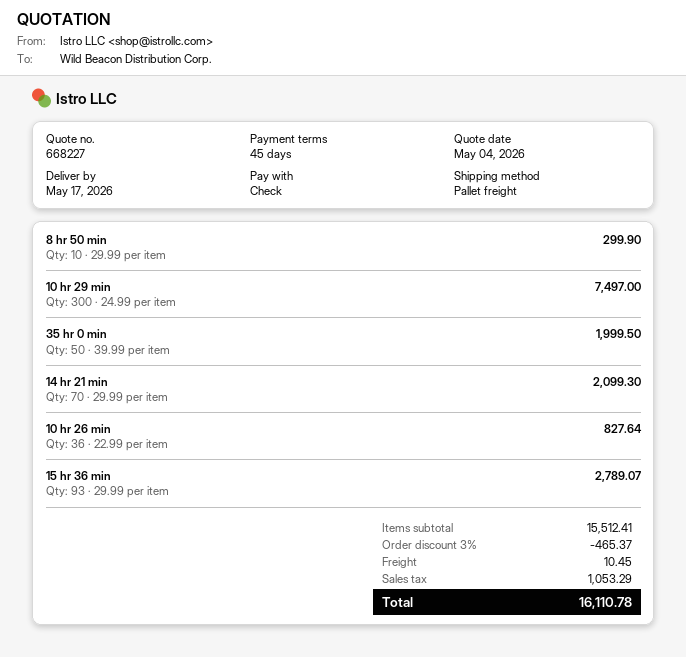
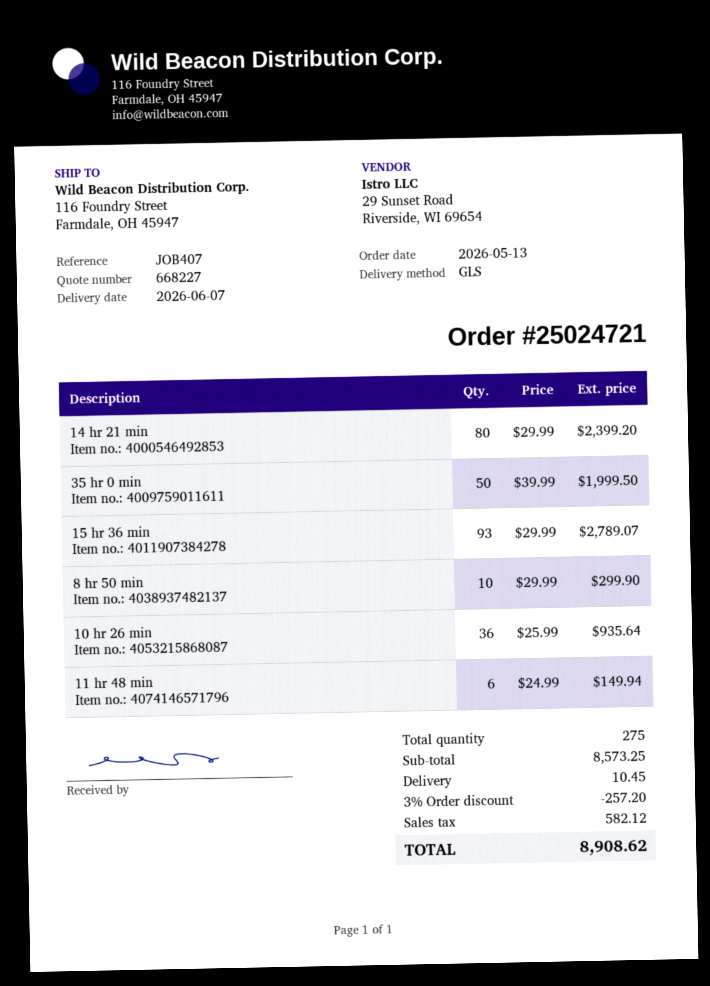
delivery date: 2026-05-17 -> 2026-06-07
shipping method: pallet freight -> GLS
10 hr 29 min: 300 x 24.99 = 7497.00 -> none
14 hr 21 min: 70 x 29.99 = 2099.30 -> 80 x 29.99 = 2399.20
10 hr 26 min: 36 x 22.99 = 827.64 -> 36 x 25.99 = 935.64
11 hr 48 min: none -> 6 x 24.99 = 149.94
subtotal: 15512.41 -> 8573.25
discount: 3% = 465.37 -> 3% = 257.20
tax: 1053.29 -> 582.12
total: 16110.78 -> 8908.62

